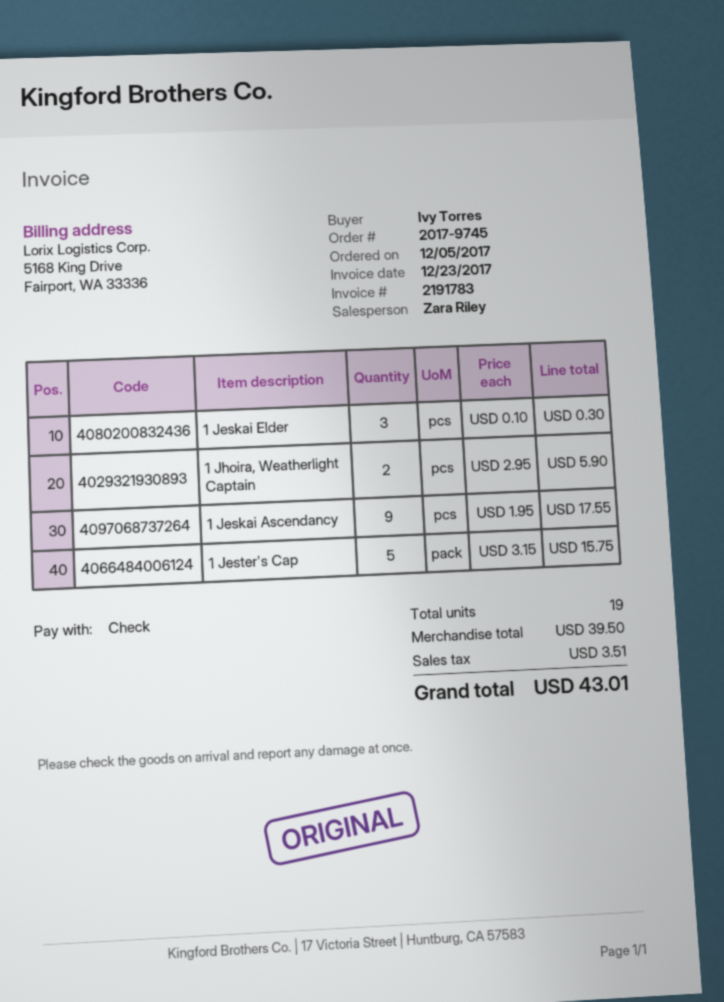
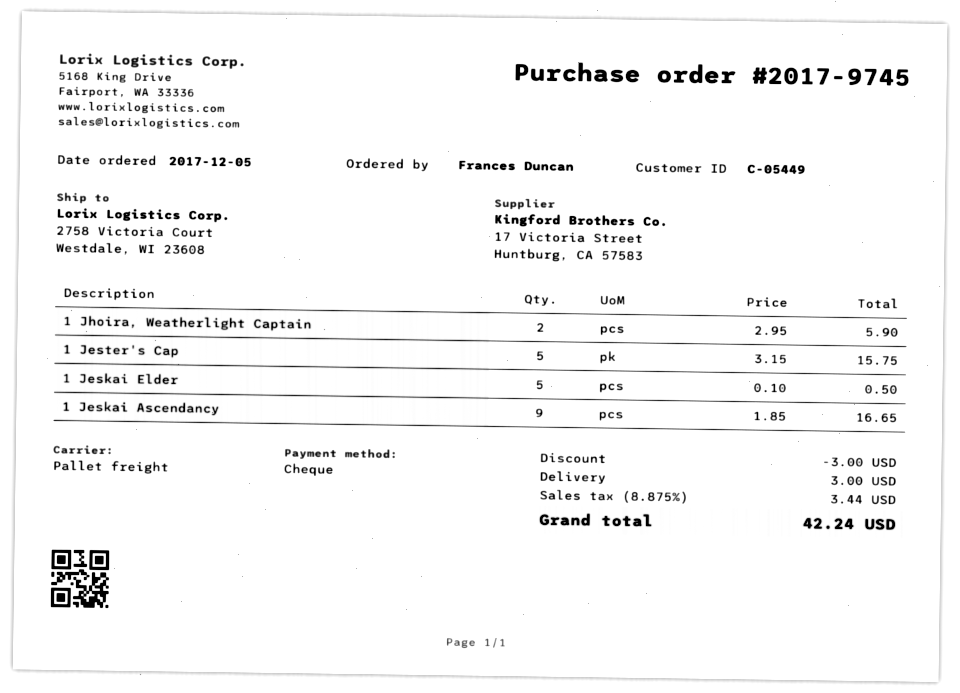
ordered by: Ivy Torres -> Frances Duncan
1 Jeskai Elder: 3 x 0.10 = 0.30 -> 5 x 0.10 = 0.50
1 Jeskai Ascendancy: 9 x 1.95 = 17.55 -> 9 x 1.85 = 16.65
discount: none -> 3.00
shipping: none -> 3.00
tax: 3.51 -> 3.44
total: 43.01 -> 42.24

